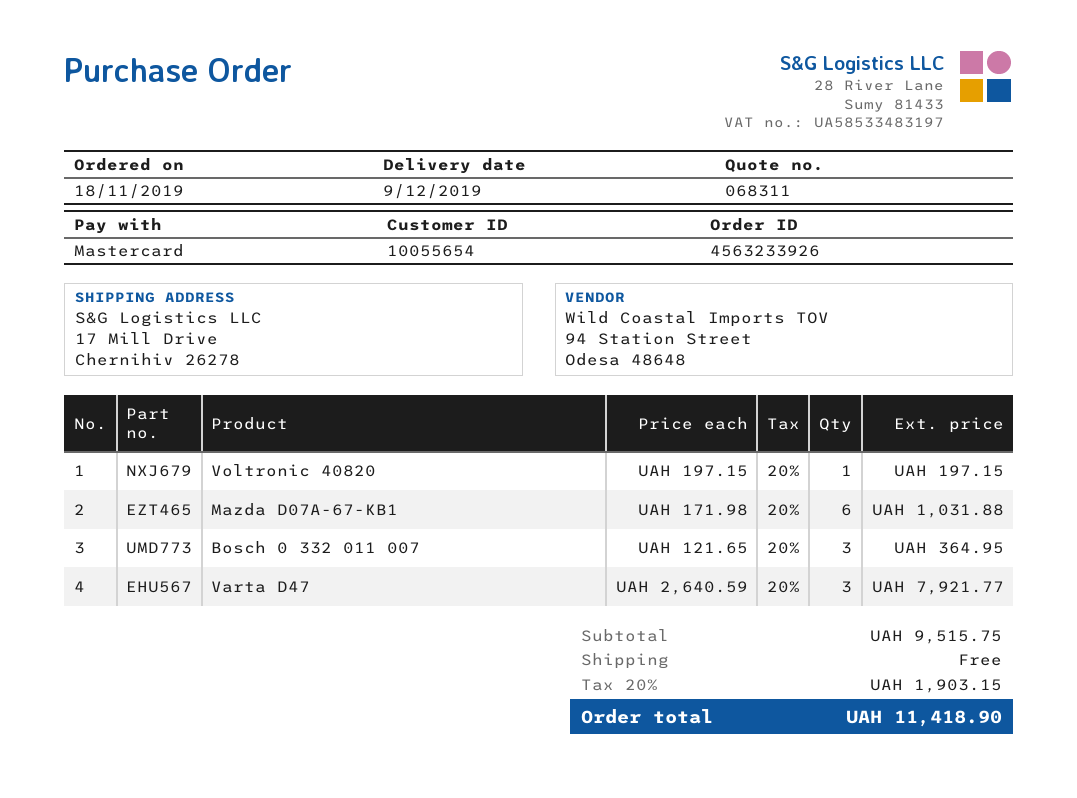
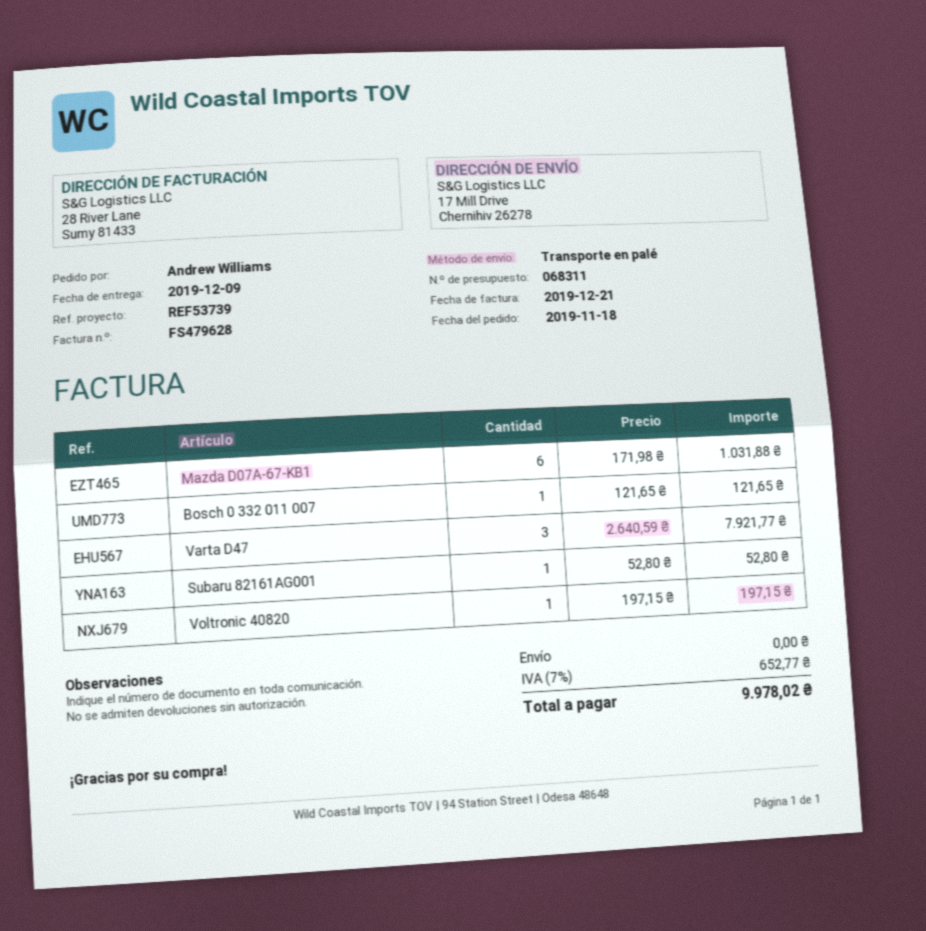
Bosch 0 332 011 007: 3 x 121.65 = 364.95 -> 1 x 121.65 = 121.65
Subaru 82161AG001: none -> 1 x 52.80 = 52.80
tax: 20% = 1903.15 -> 7% = 652.77
total: 11418.90 -> 9978.02

